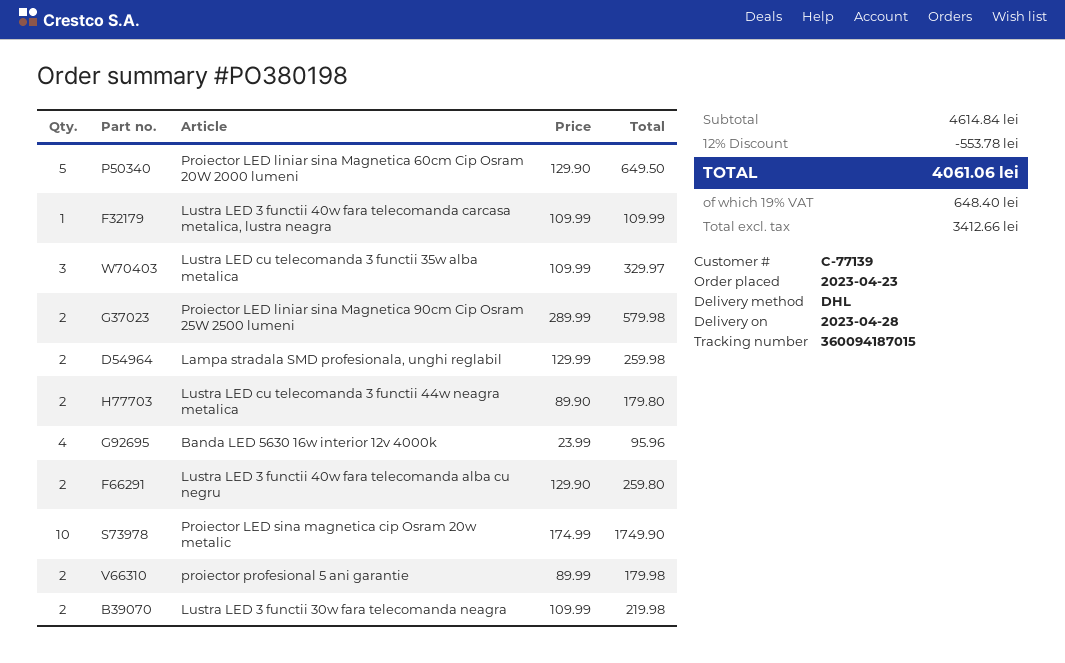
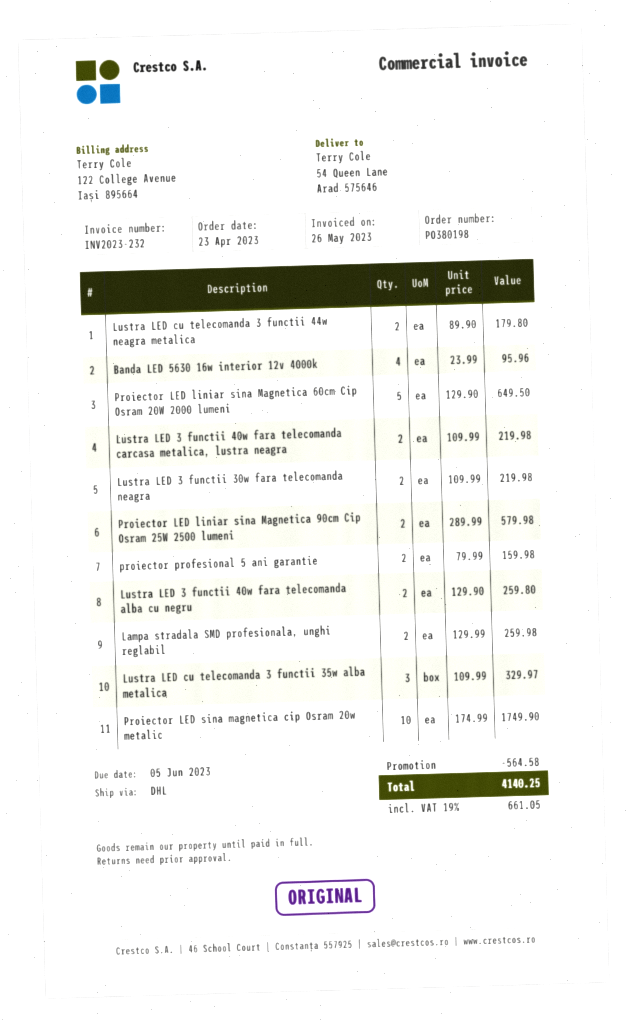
Lustra LED 3 functii 40w fara telecomanda carcasa metalica, lustra neagra: 1 x 109.99 = 109.99 -> 2 x 109.99 = 219.98
proiector profesional 5 ani garantie: 2 x 89.99 = 179.98 -> 2 x 79.99 = 159.98
discount: 553.78 -> 564.58
tax: 19% = 648.40 -> 19% = 661.05
total: 4061.06 -> 4140.25

